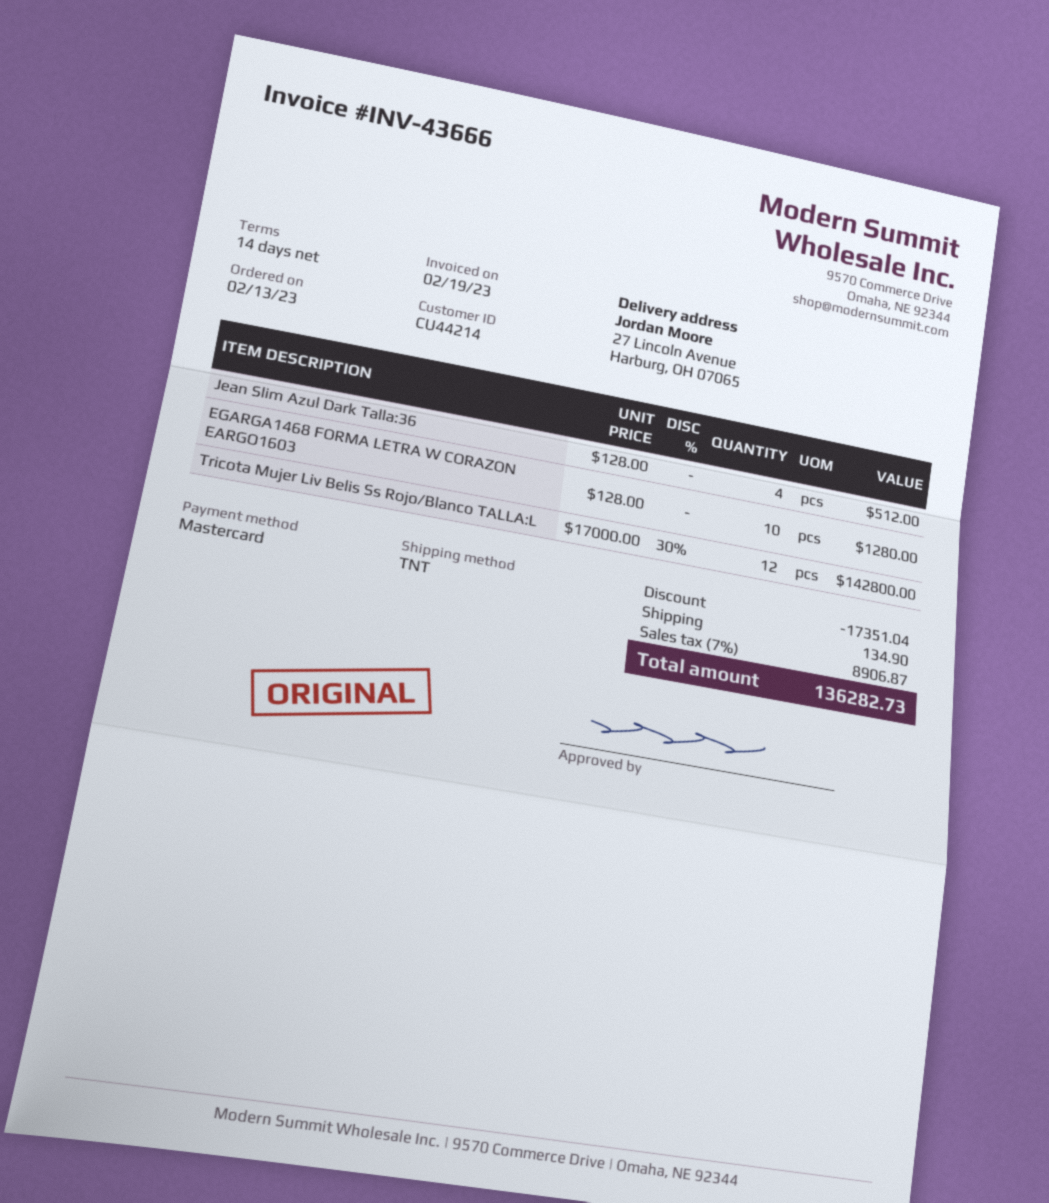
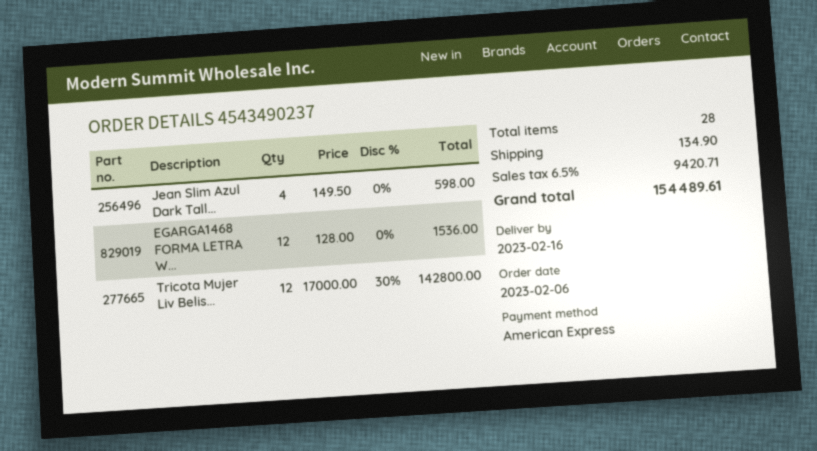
order date: 2023-02-13 -> 2023-02-06
payment method: Mastercard -> American Express
Jean Slim Azul Dark Talla:36: 4 x 128.00 = 512.00 -> 4 x 149.50 = 598.00
EGARGA1468 FORMA LETRA W CORAZON EARGO1603: 10 x 128.00 = 1280.00 -> 12 x 128.00 = 1536.00
discount: 17351.04 -> none
tax: 7% = 8906.87 -> 6.5% = 9420.71
total: 136282.73 -> 154489.61

